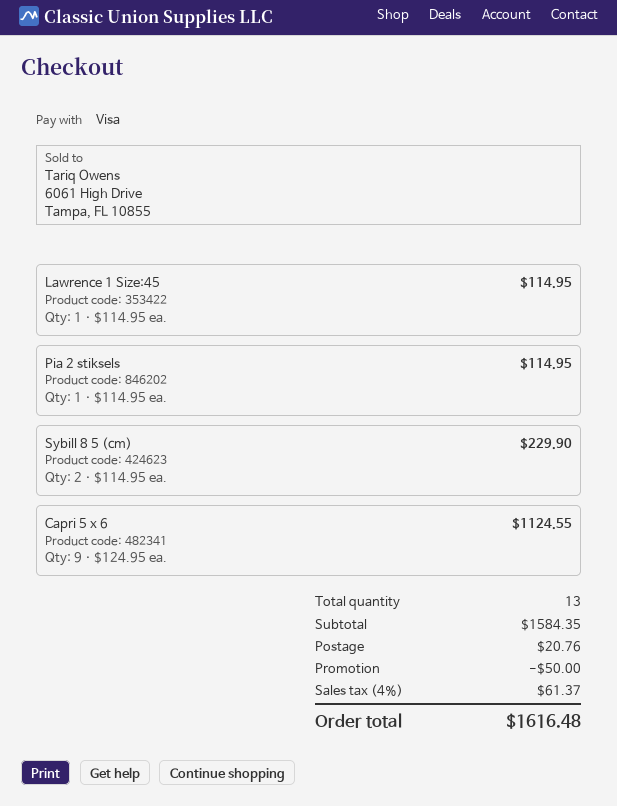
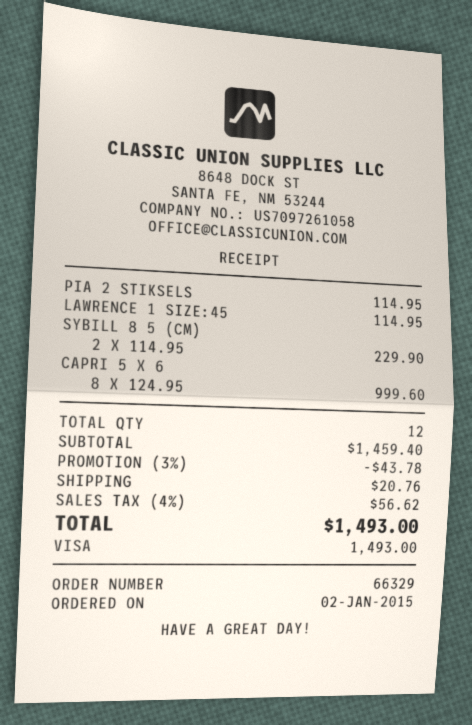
Capri 5 x 6: 9 x 124.95 = 1124.55 -> 8 x 124.95 = 999.60
total quantity: 13 -> 12
subtotal: 1584.35 -> 1459.40
discount: 50.00 -> 43.78
tax: 4% = 61.37 -> 4% = 56.62
total: 1616.48 -> 1493.00

